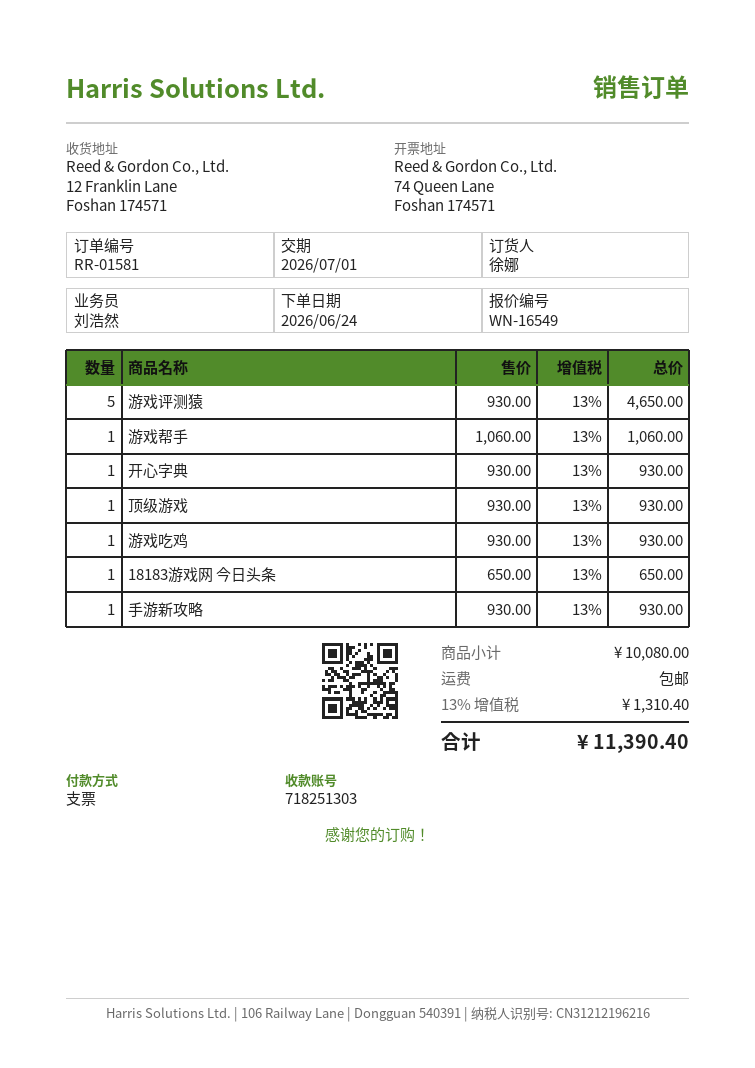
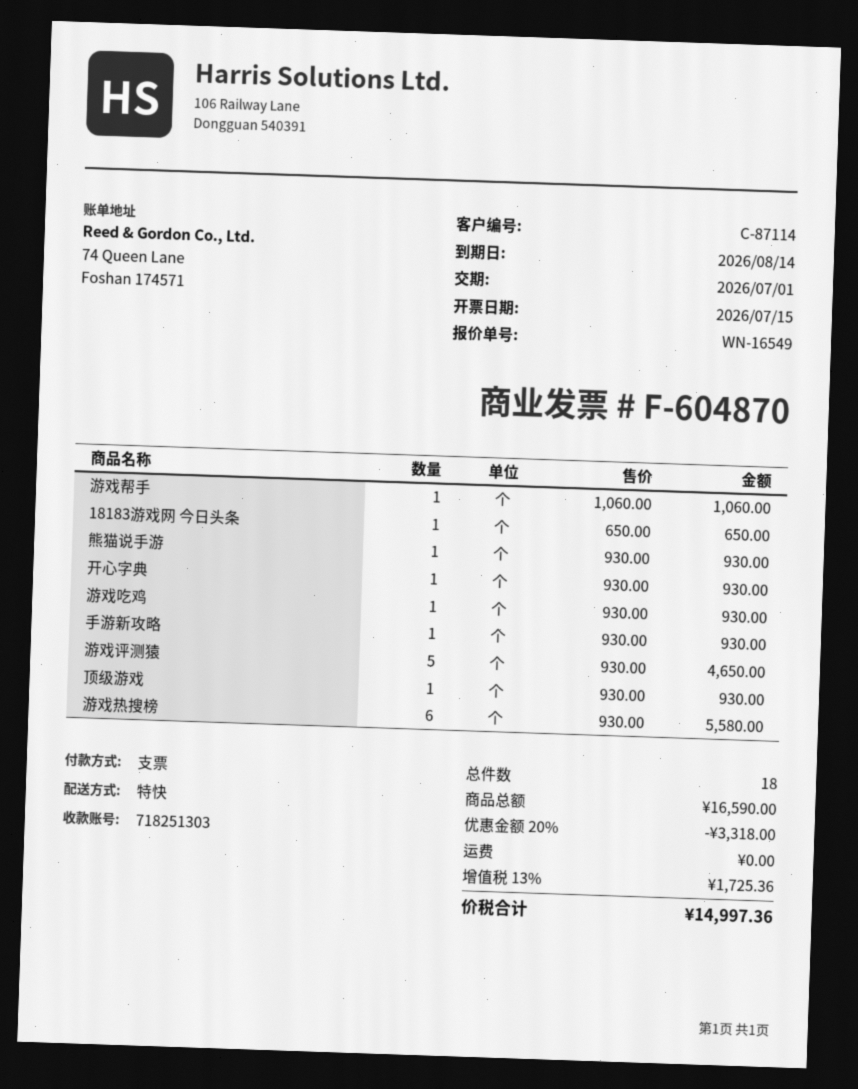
熊猫说手游: none -> 1 x 930.00 = 930.00
游戏热搜榜: none -> 6 x 930.00 = 5580.00
subtotal: 10080.00 -> 16590.00
discount: none -> 20% = 3318.00
tax: 13% = 1310.40 -> 13% = 1725.36
total: 11390.40 -> 14997.36

